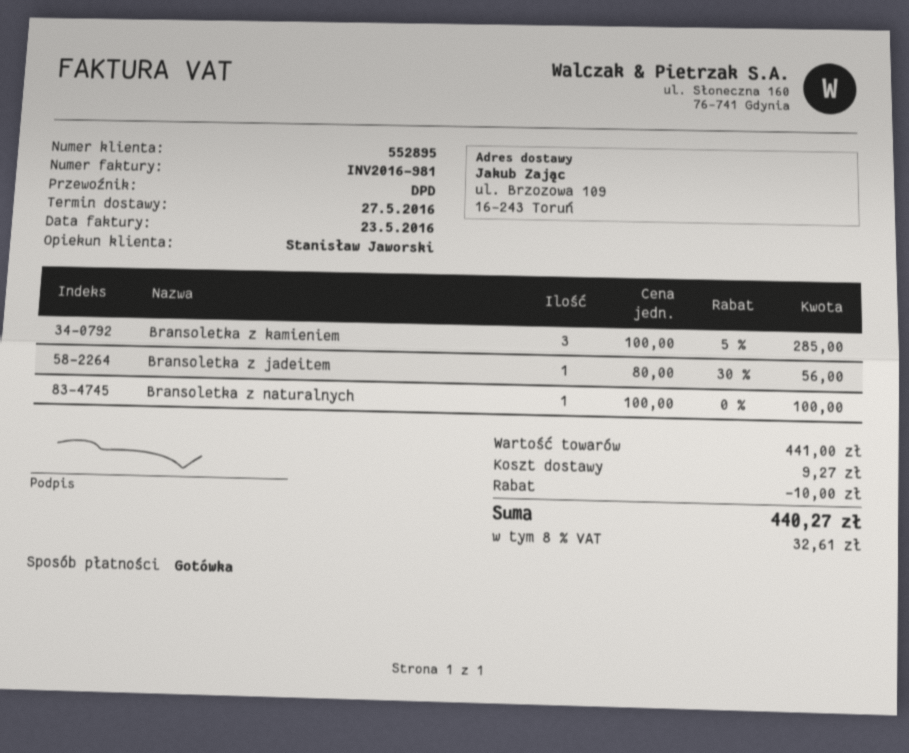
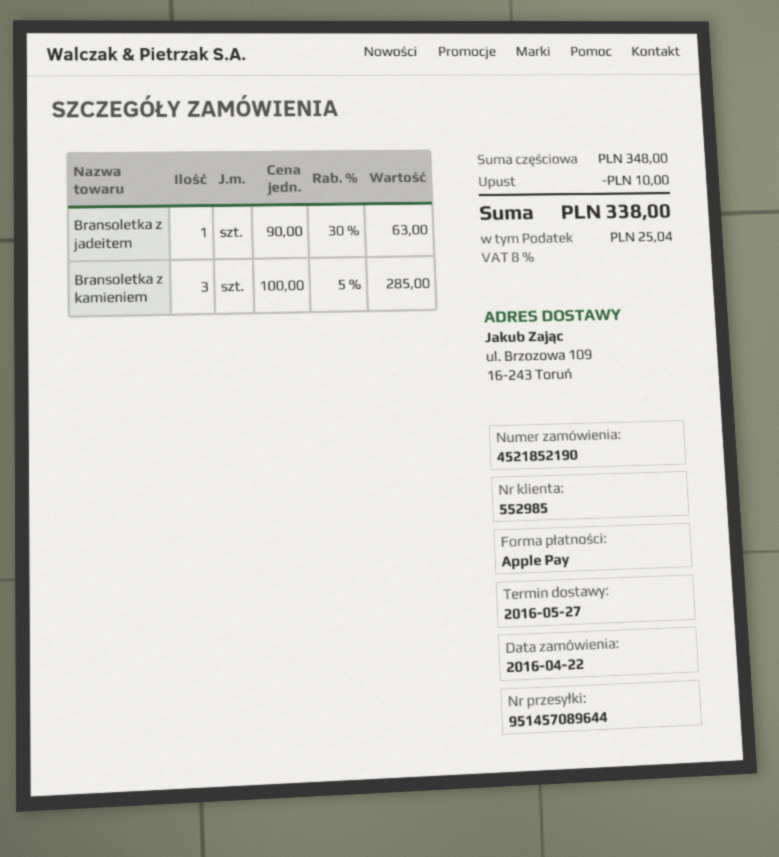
customer number: 552895 -> 552985
payment method: cash -> Apple Pay
Bransoletka z jadeitem: 1 x 80.00 - 30% = 56.00 -> 1 x 90.00 - 30% = 63.00
Bransoletka z naturalnych: 1 x 100.00 = 100.00 -> none
subtotal: 441.00 -> 348.00
shipping: 9.27 -> none
tax: 8% = 32.61 -> 8% = 25.04
total: 440.27 -> 338.00

